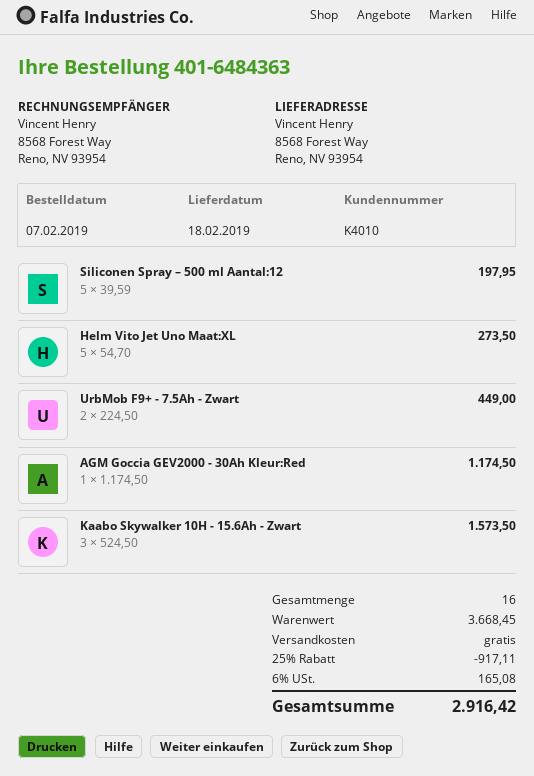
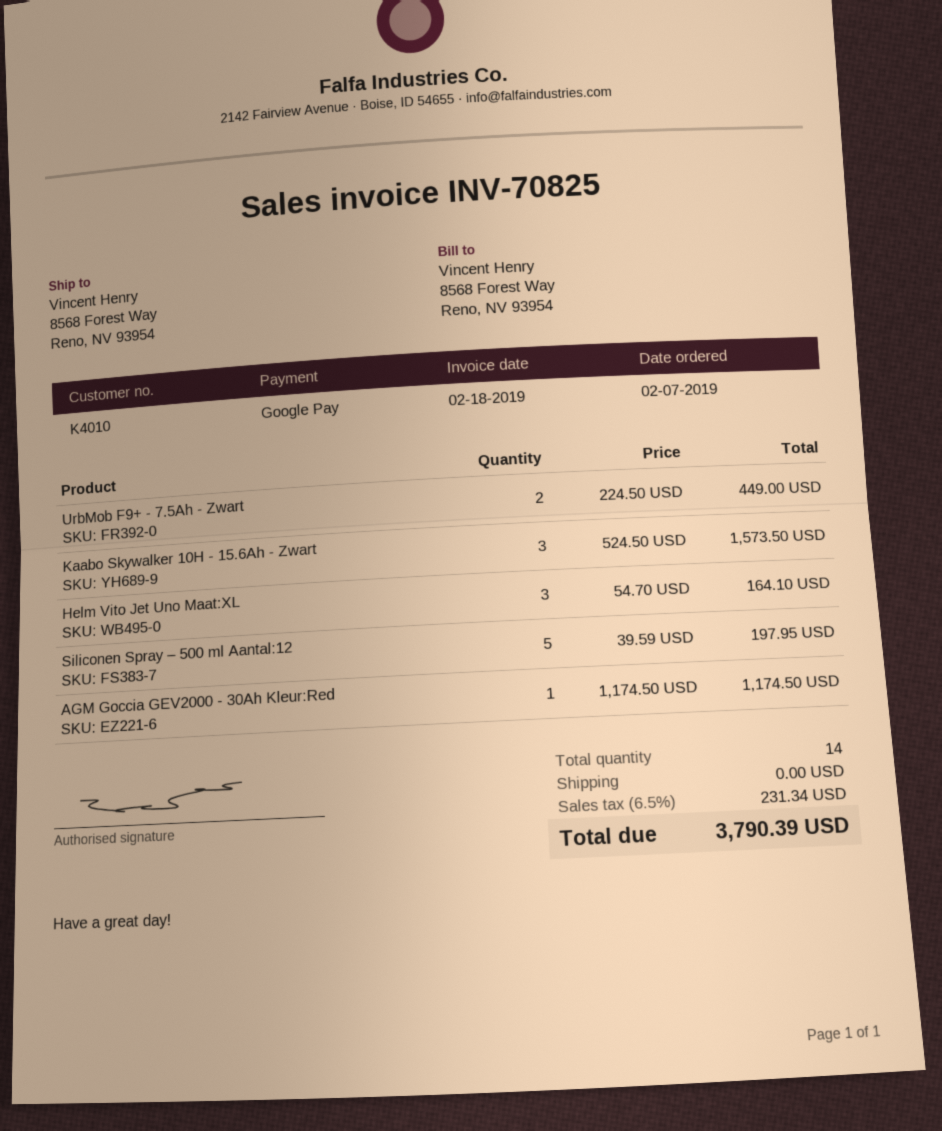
Helm Vito Jet Uno Maat:XL: 5 x 54.70 = 273.50 -> 3 x 54.70 = 164.10
total quantity: 16 -> 14
discount: 25% = 917.11 -> none
tax: 6% = 165.08 -> 6.5% = 231.34
total: 2916.42 -> 3790.39

